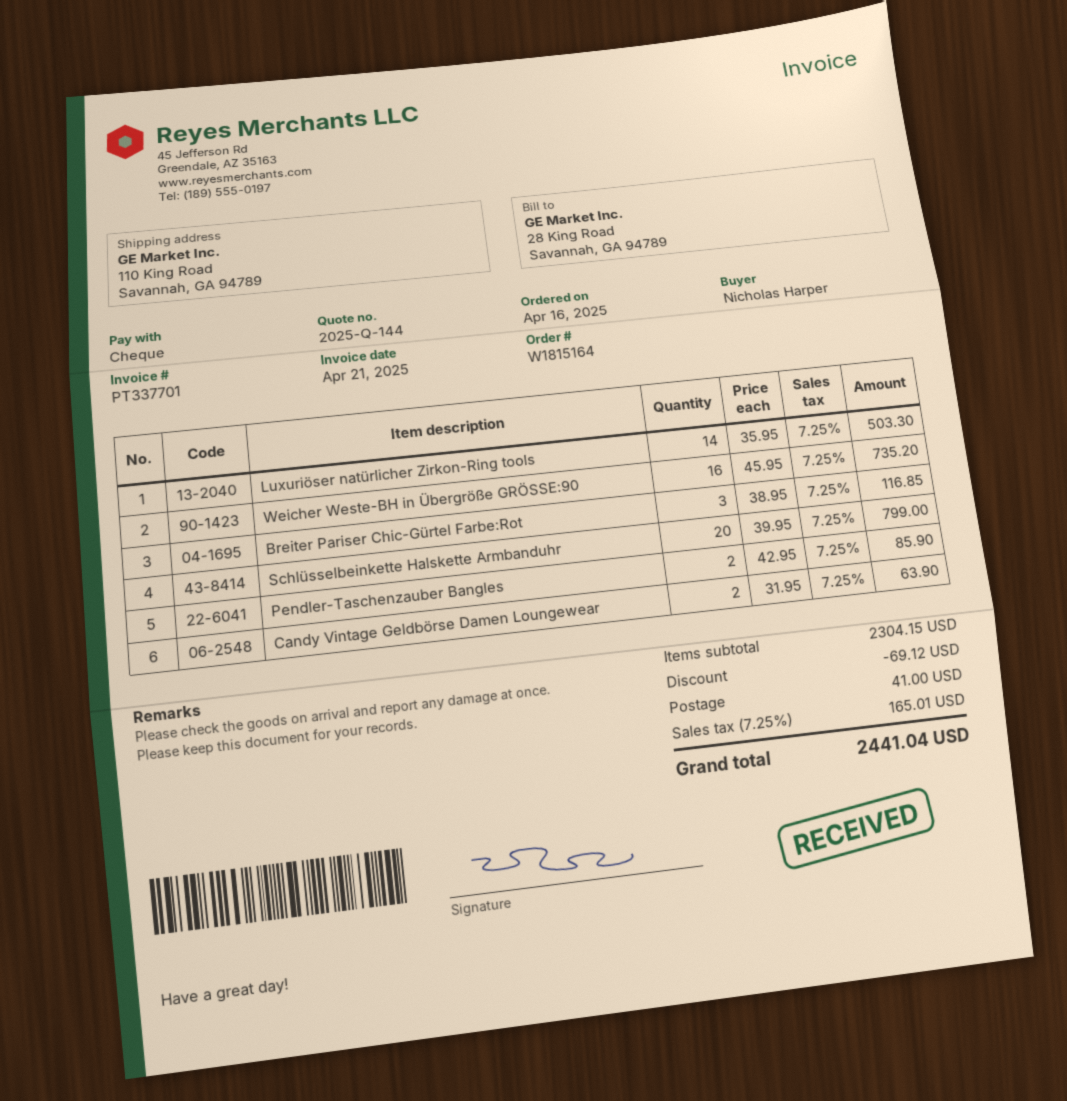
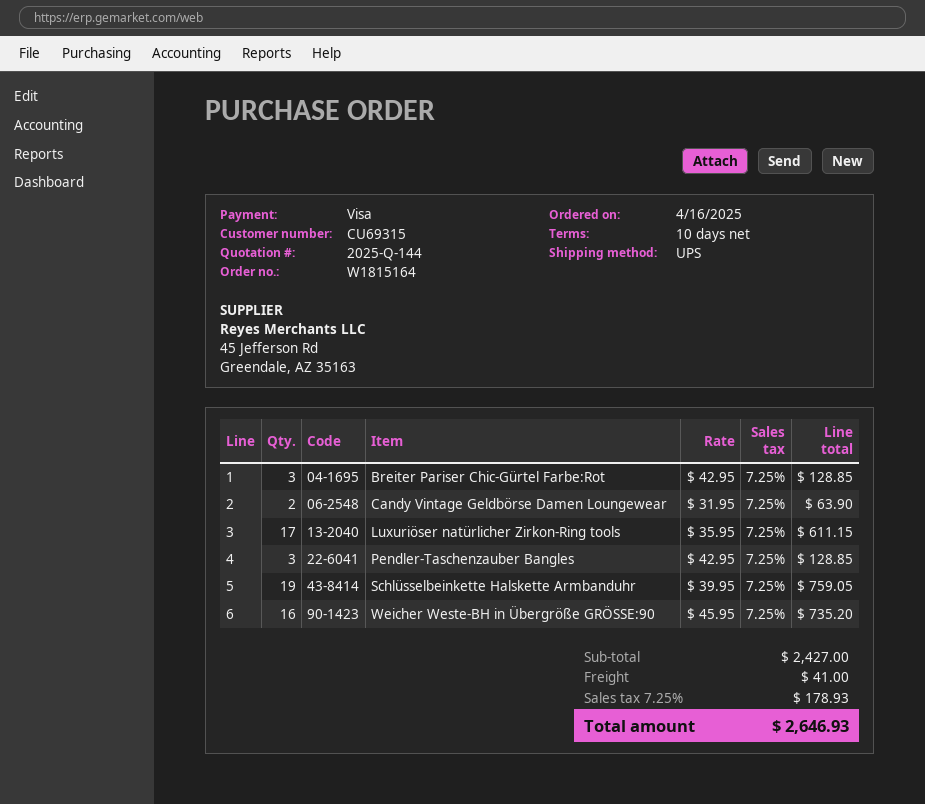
payment method: cheque -> Visa
Luxuriöser natürlicher Zirkon-Ring tools: 14 x 35.95 = 503.30 -> 17 x 35.95 = 611.15
Breiter Pariser Chic-Gürtel Farbe:Rot: 3 x 38.95 = 116.85 -> 3 x 42.95 = 128.85
Schlüsselbeinkette Halskette Armbanduhr: 20 x 39.95 = 799.00 -> 19 x 39.95 = 759.05
Pendler-Taschenzauber Bangles: 2 x 42.95 = 85.90 -> 3 x 42.95 = 128.85
subtotal: 2304.15 -> 2427.00
discount: 69.12 -> none
tax: 7.25% = 165.01 -> 7.25% = 178.93
total: 2441.04 -> 2646.93

